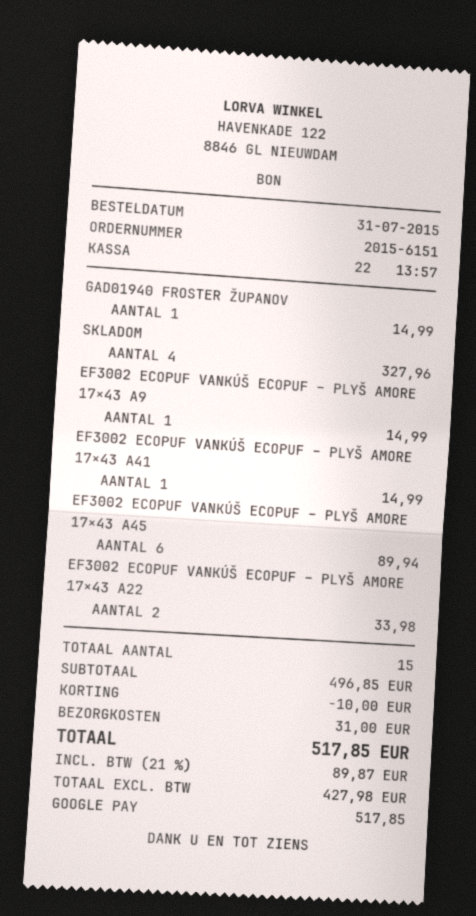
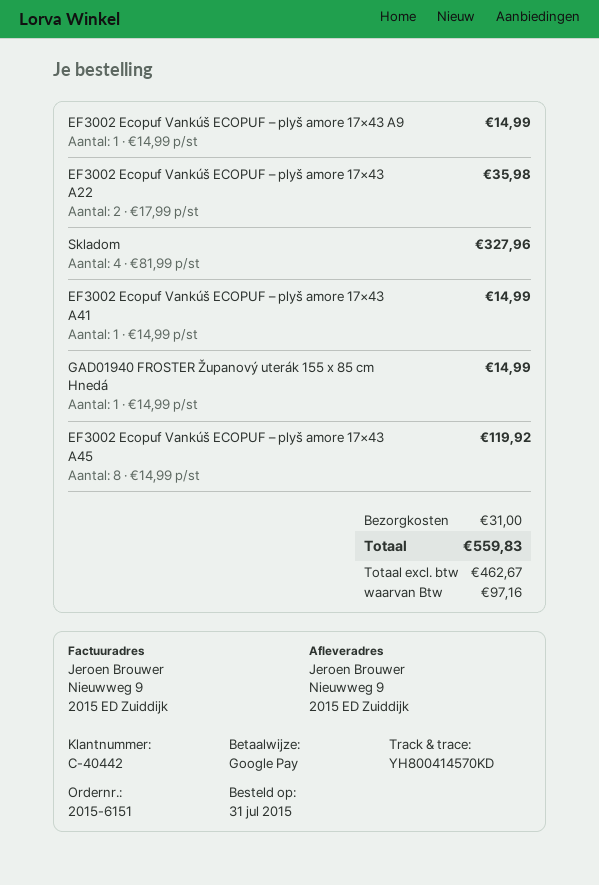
EF3002 ECOPUF VANKÚŠ ECOPUF – PLYŠ AMORE 17×43 A45: 6 for 89.94 -> 8 for 119.92
EF3002 ECOPUF VANKÚŠ ECOPUF – PLYŠ AMORE 17×43 A22: 2 for 33.98 -> 2 for 35.98
discount: 10.00 -> none
net: 427.98 -> 462.67
tax: 89.87 -> 97.16
total: 517.85 -> 559.83

